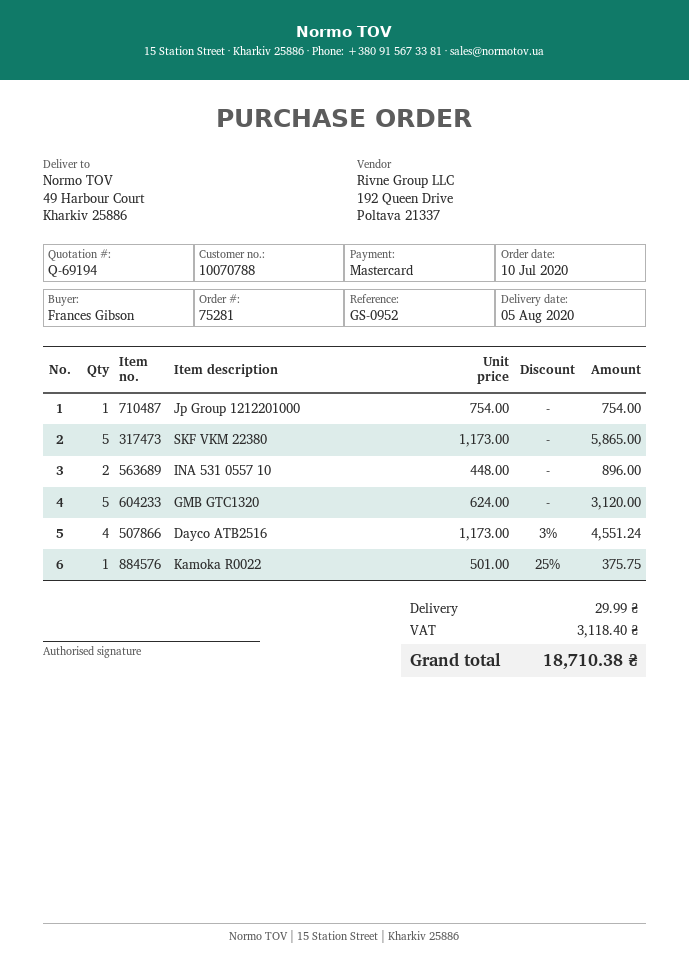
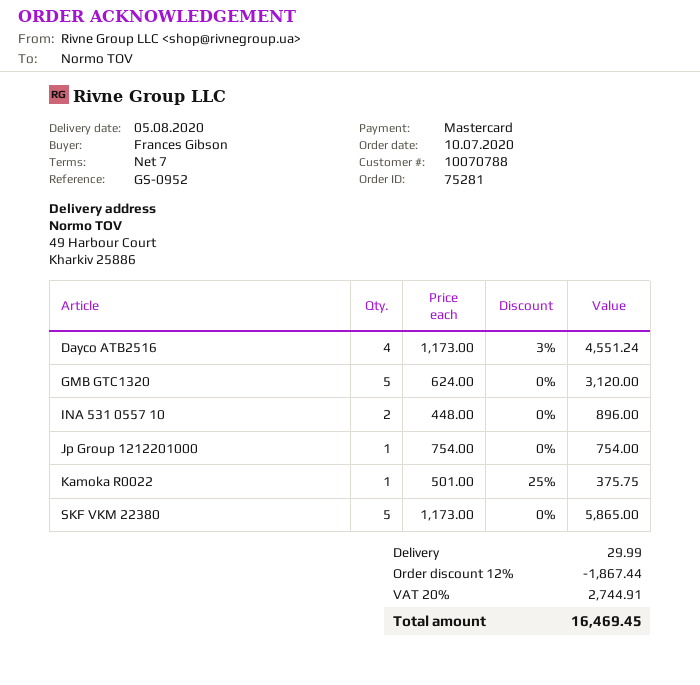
discount: none -> 12% = 1867.44
tax: 3118.40 -> 2744.91
total: 18710.38 -> 16469.45

